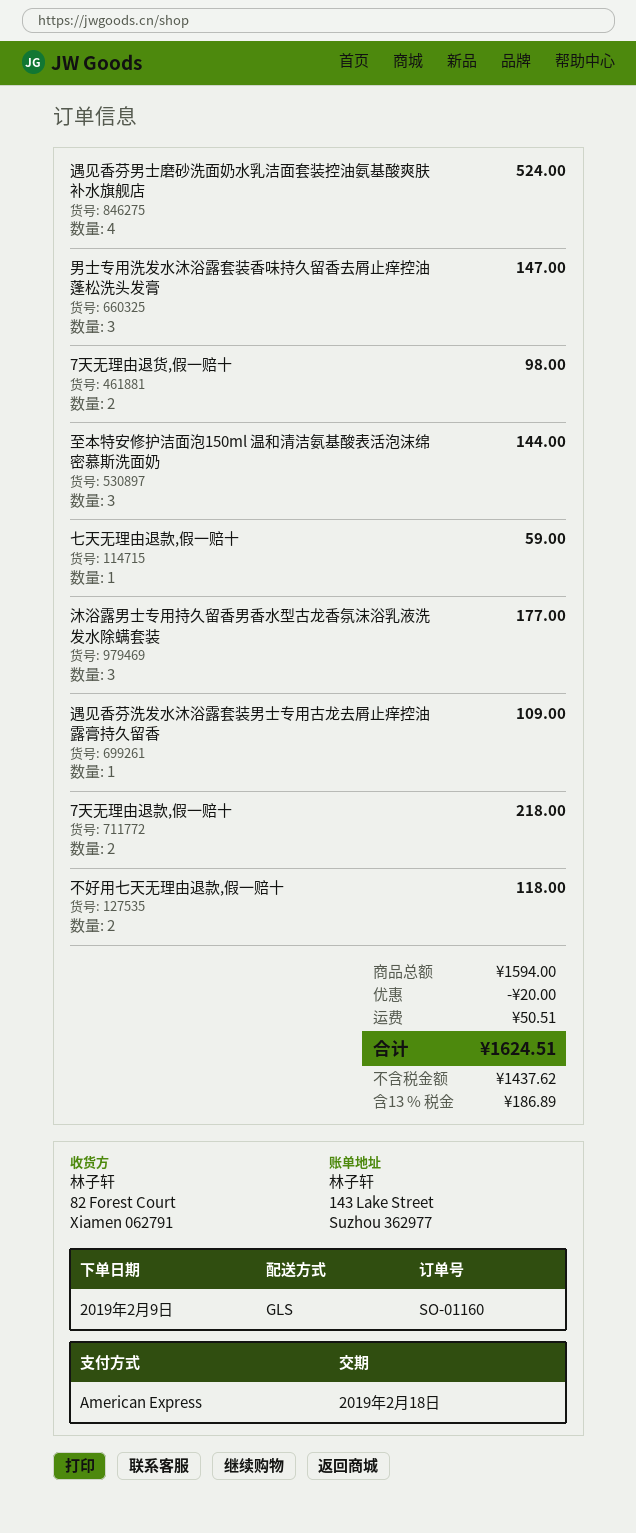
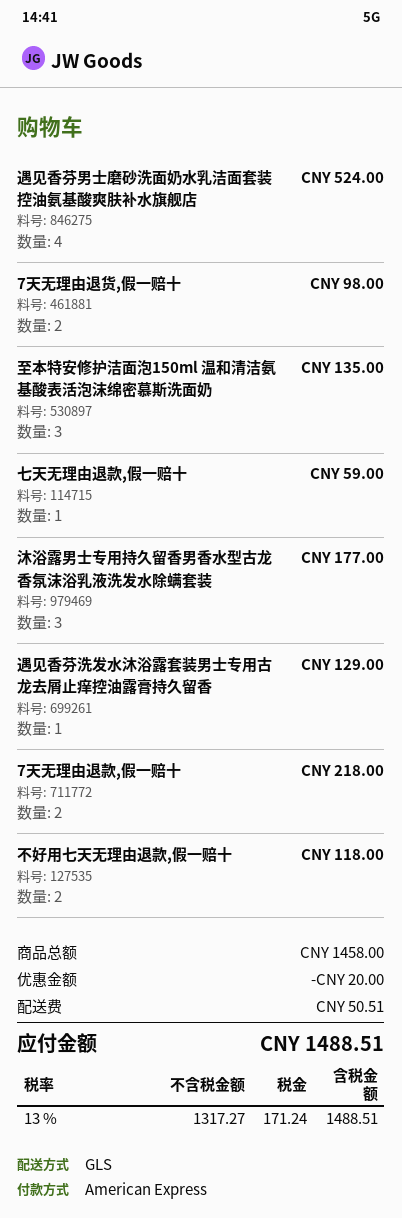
男士专用洗发水沐浴露套装香味持久留香去屑止痒控油蓬松洗头发膏: 3 for 147.00 -> none
至本特安修护洁面泡150ml 温和清洁氨基酸表活泡沫绵密慕斯洗面奶: 3 for 144.00 -> 3 for 135.00
遇见香芬洗发水沐浴露套装男士专用古龙去屑止痒控油露膏持久留香: 1 for 109.00 -> 1 for 129.00
subtotal: 1594.00 -> 1458.00
net: 1437.62 -> 1317.27
tax: 13% = 186.89 -> 13% = 171.24
total: 1624.51 -> 1488.51

